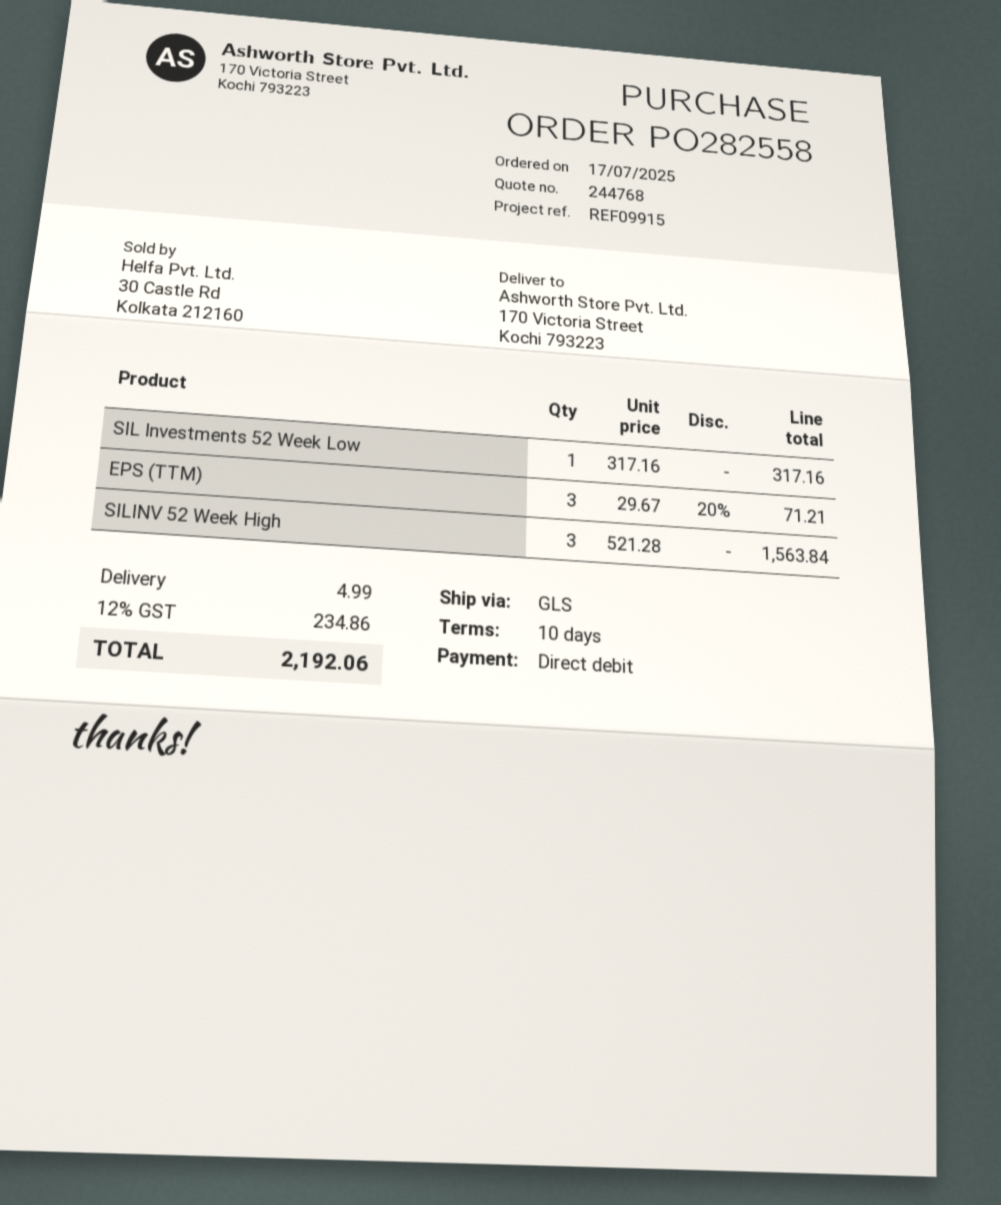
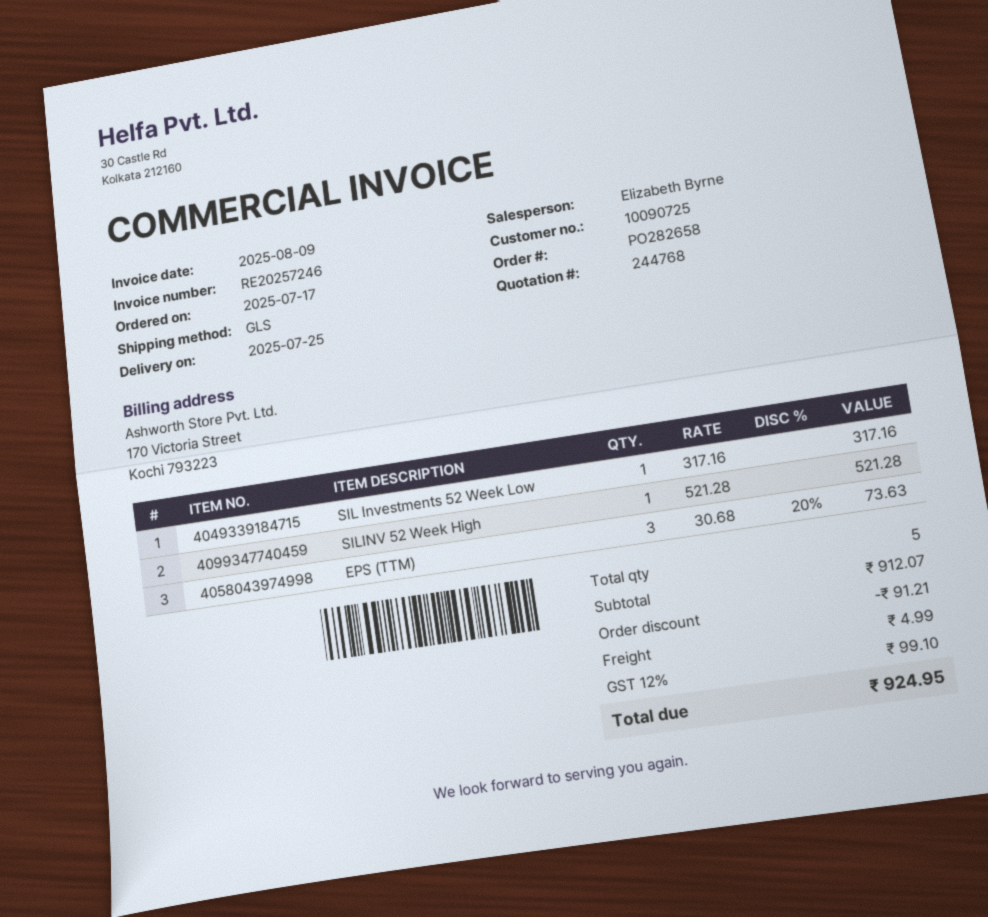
order number: PO282558 -> PO282658
EPS (TTM): 3 x 29.67 - 20% = 71.21 -> 3 x 30.68 - 20% = 73.63
SILINV 52 Week High: 3 x 521.28 = 1563.84 -> 1 x 521.28 = 521.28
discount: none -> 91.21
tax: 12% = 234.86 -> 12% = 99.10
total: 2192.06 -> 924.95

